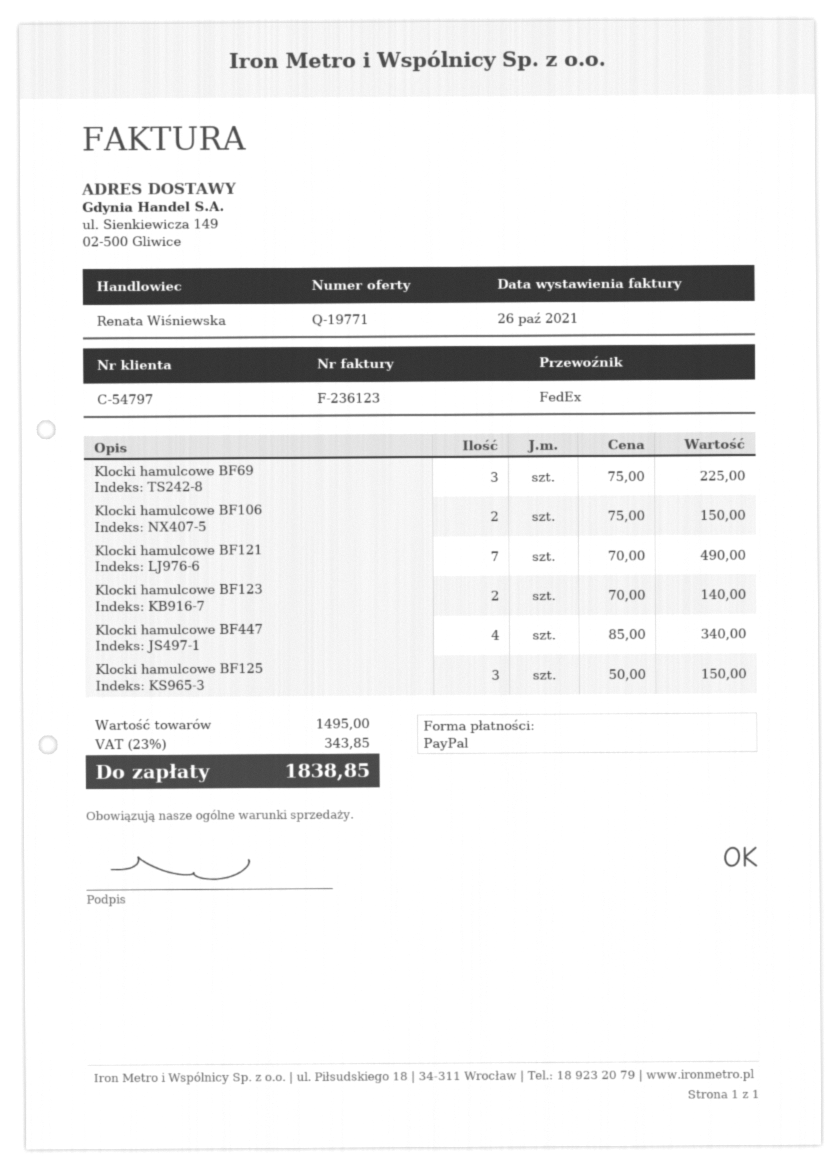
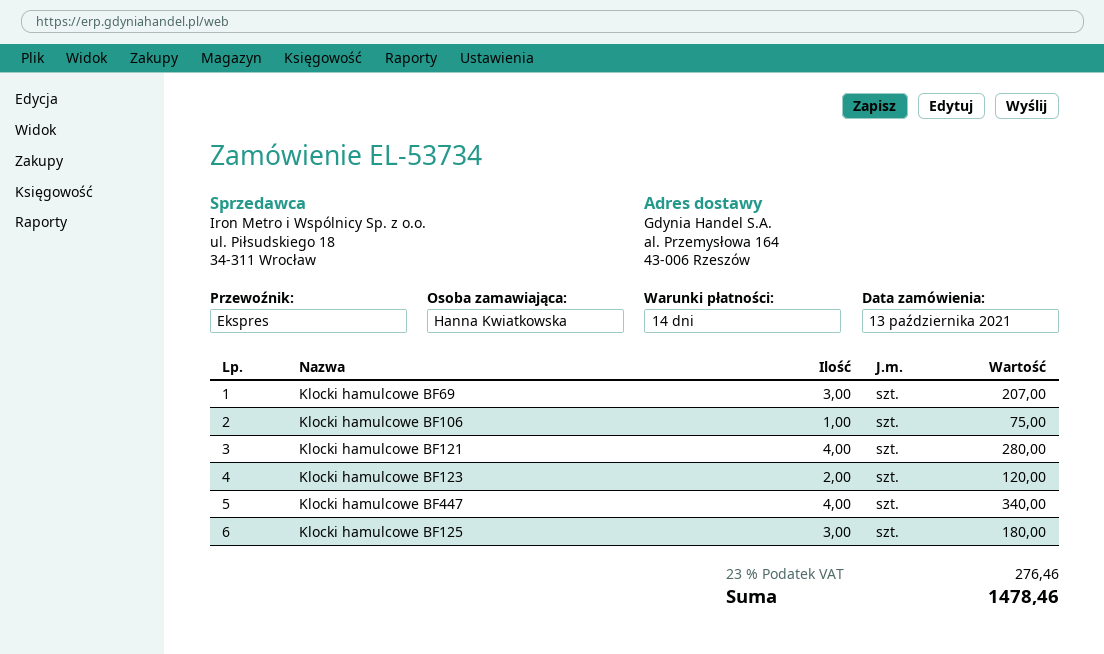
shipping method: FedEx -> express
ship to: ul. Sienkiewicza 149, 02-500 Gliwice -> al. Przemysłowa 164, 43-006 Rzeszów
Klocki hamulcowe BF69: 3 for 225.00 -> 3 for 207.00
Klocki hamulcowe BF106: 2 for 150.00 -> 1 for 75.00
Klocki hamulcowe BF121: 7 for 490.00 -> 4 for 280.00
Klocki hamulcowe BF123: 2 for 140.00 -> 2 for 120.00
Klocki hamulcowe BF125: 3 for 150.00 -> 3 for 180.00
tax: 23% = 343.85 -> 23% = 276.46
total: 1838.85 -> 1478.46

